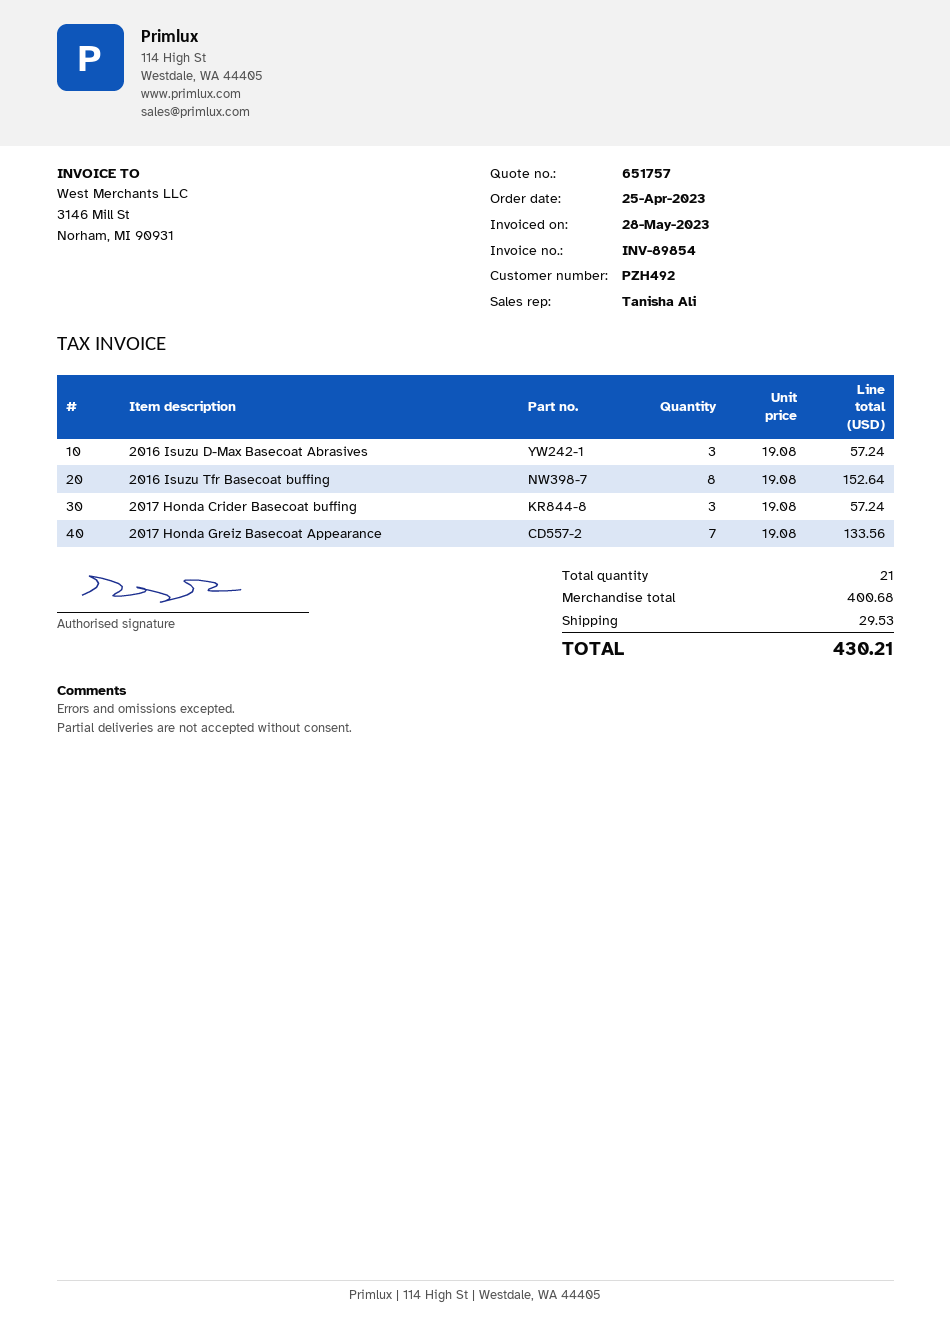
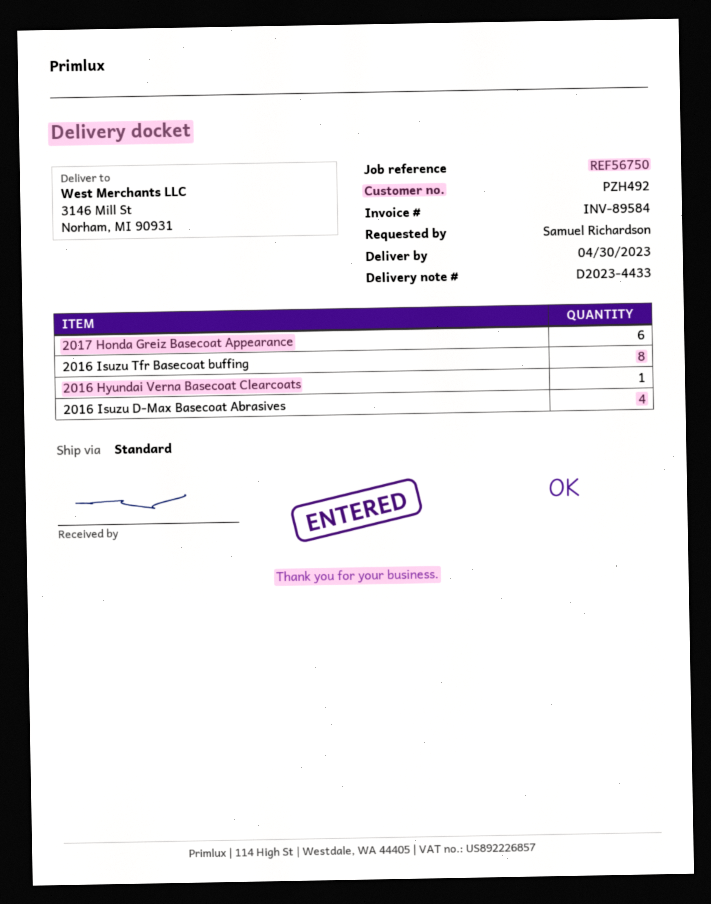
invoice number: INV-89854 -> INV-89584
2016 Isuzu D-Max Basecoat Abrasives: 3 -> 4
2017 Honda Crider Basecoat buffing: 3 -> none
2017 Honda Greiz Basecoat Appearance: 7 -> 6
2016 Hyundai Verna Basecoat Clearcoats: none -> 1

